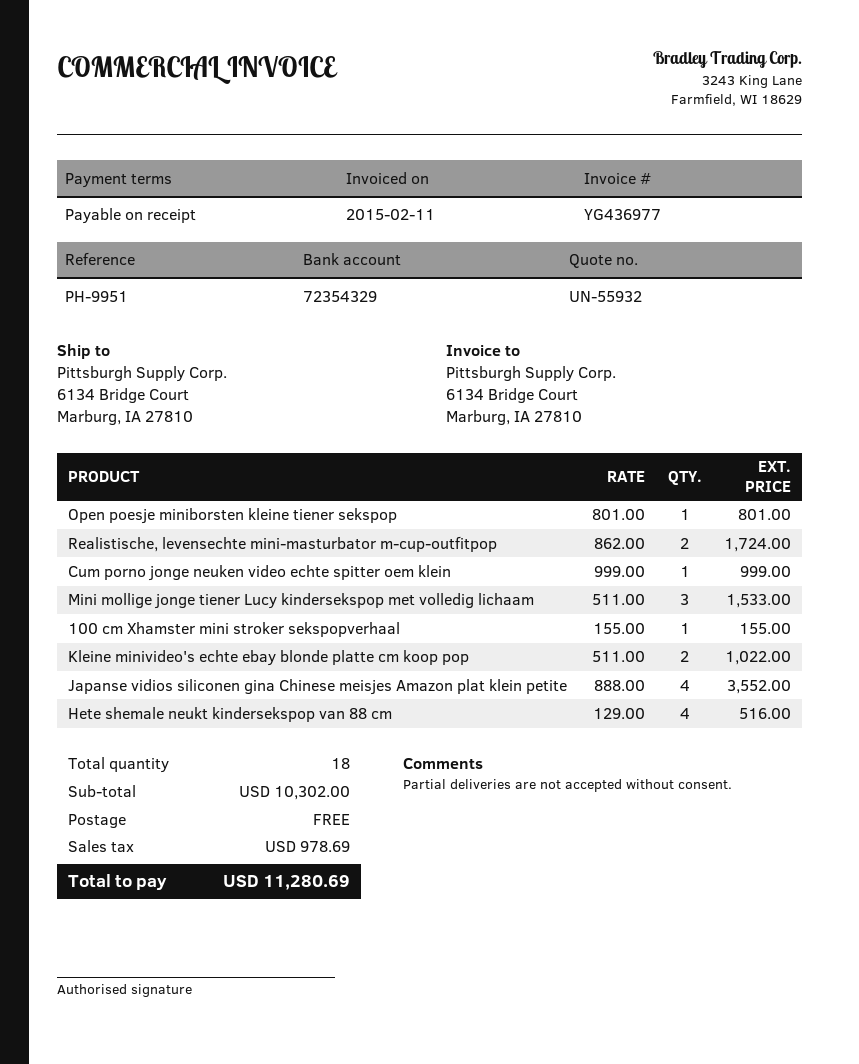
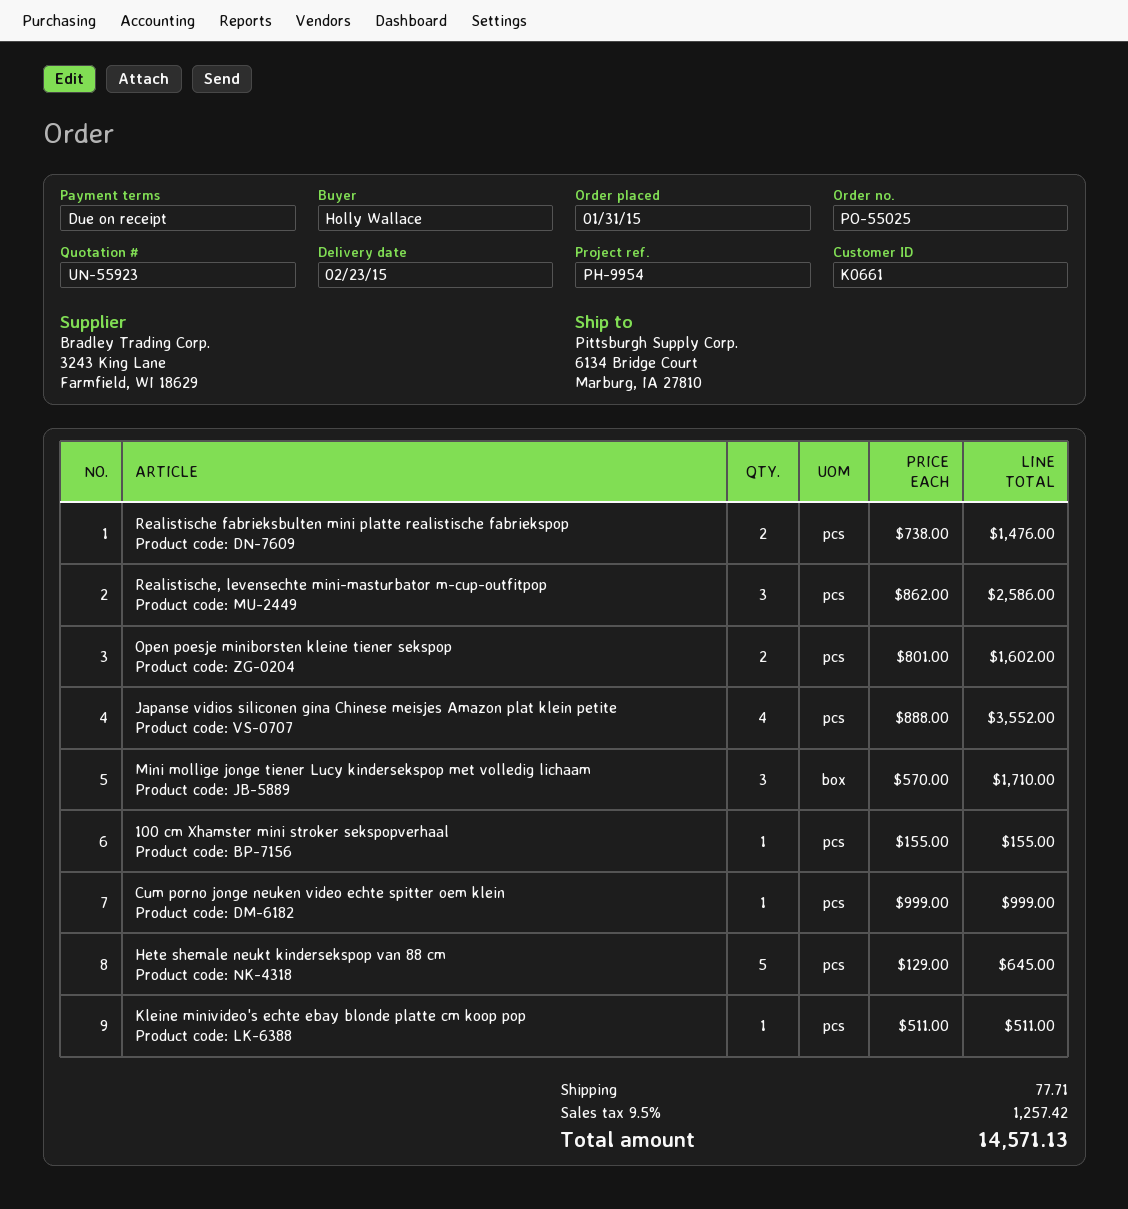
quote number: UN-55932 -> UN-55923
reference: PH-9951 -> PH-9954
Open poesje miniborsten kleine tiener sekspop: 1 x 801.00 = 801.00 -> 2 x 801.00 = 1602.00
Realistische, levensechte mini-masturbator m-cup-outfitpop: 2 x 862.00 = 1724.00 -> 3 x 862.00 = 2586.00
Mini mollige jonge tiener Lucy kindersekspop met volledig lichaam: 3 x 511.00 = 1533.00 -> 3 x 570.00 = 1710.00
Kleine minivideo's echte ebay blonde platte cm koop pop: 2 x 511.00 = 1022.00 -> 1 x 511.00 = 511.00
Hete shemale neukt kindersekspop van 88 cm: 4 x 129.00 = 516.00 -> 5 x 129.00 = 645.00
Realistische fabrieksbulten mini platte realistische fabriekspop: none -> 2 x 738.00 = 1476.00
shipping: 0.00 -> 77.71
tax: 978.69 -> 1257.42
total: 11280.69 -> 14571.13

